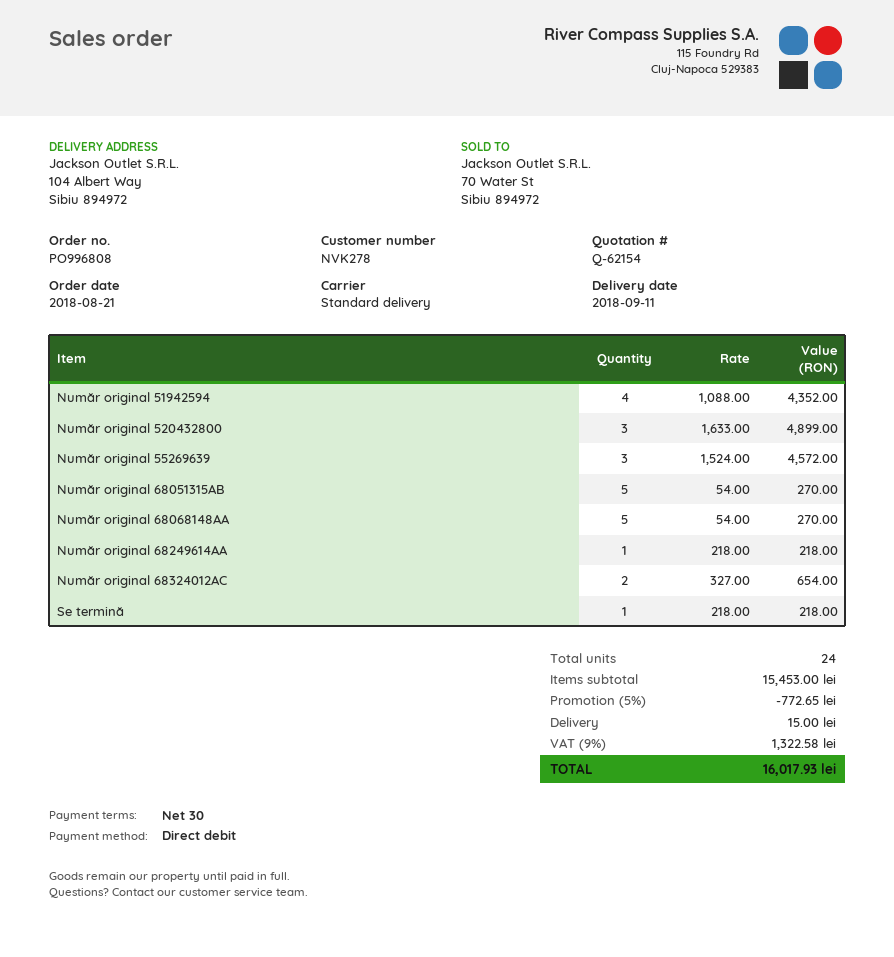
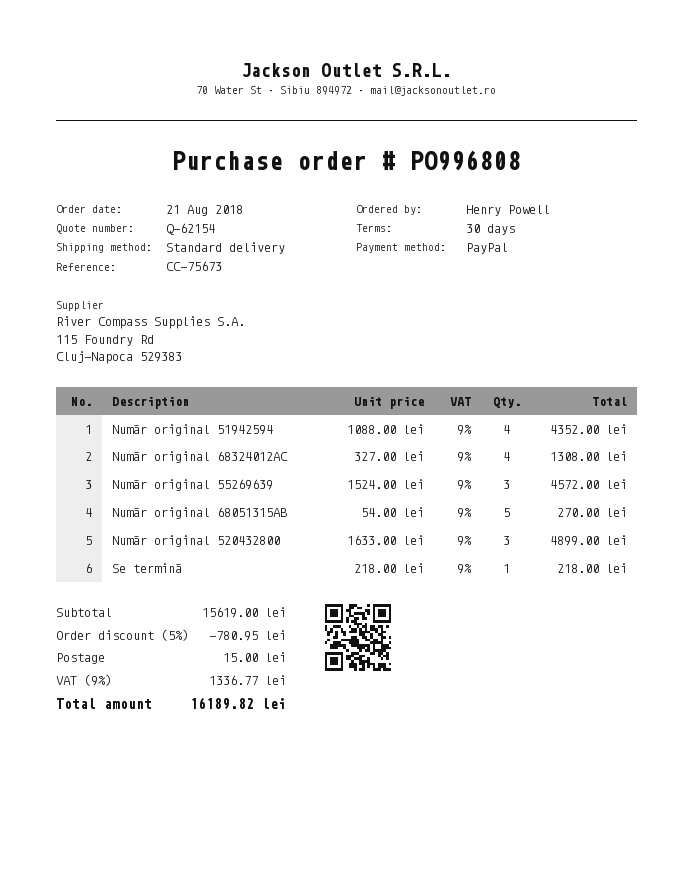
payment method: direct debit -> PayPal
Număr original 68068148AA: 5 x 54.00 = 270.00 -> none
Număr original 68249614AA: 1 x 218.00 = 218.00 -> none
Număr original 68324012AC: 2 x 327.00 = 654.00 -> 4 x 327.00 = 1308.00
subtotal: 15453.00 -> 15619.00
discount: 5% = 772.65 -> 5% = 780.95
tax: 9% = 1322.58 -> 9% = 1336.77
total: 16017.93 -> 16189.82

